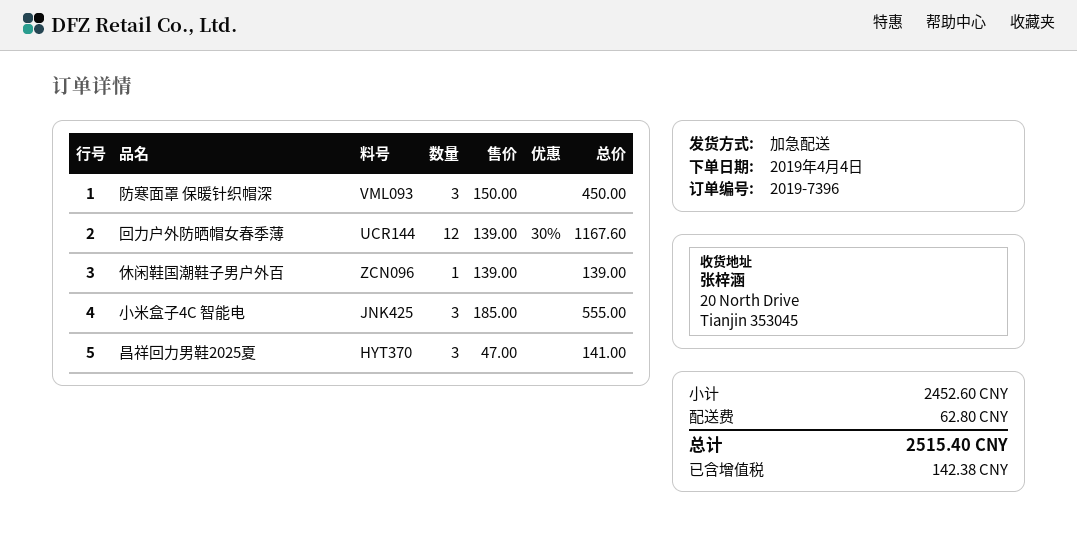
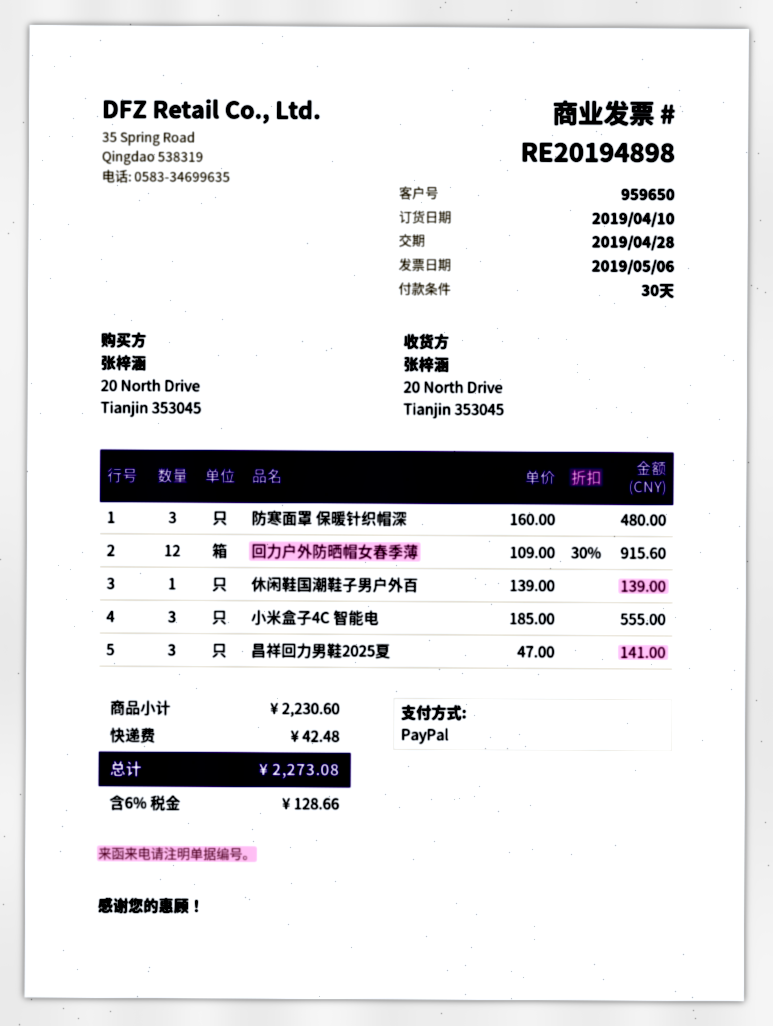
order date: 2019-04-04 -> 2019-04-10
防寒面罩 保暖针织帽深: 3 x 150.00 = 450.00 -> 3 x 160.00 = 480.00
回力户外防晒帽女春季薄: 12 x 139.00 - 30% = 1167.60 -> 12 x 109.00 - 30% = 915.60
subtotal: 2452.60 -> 2230.60
shipping: 62.80 -> 42.48
tax: 142.38 -> 128.66
total: 2515.40 -> 2273.08

